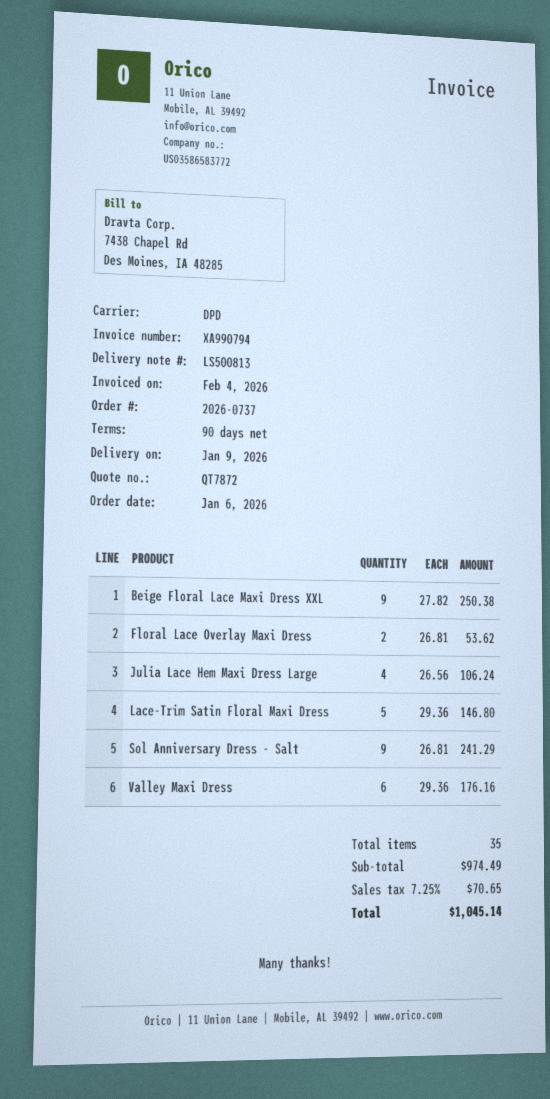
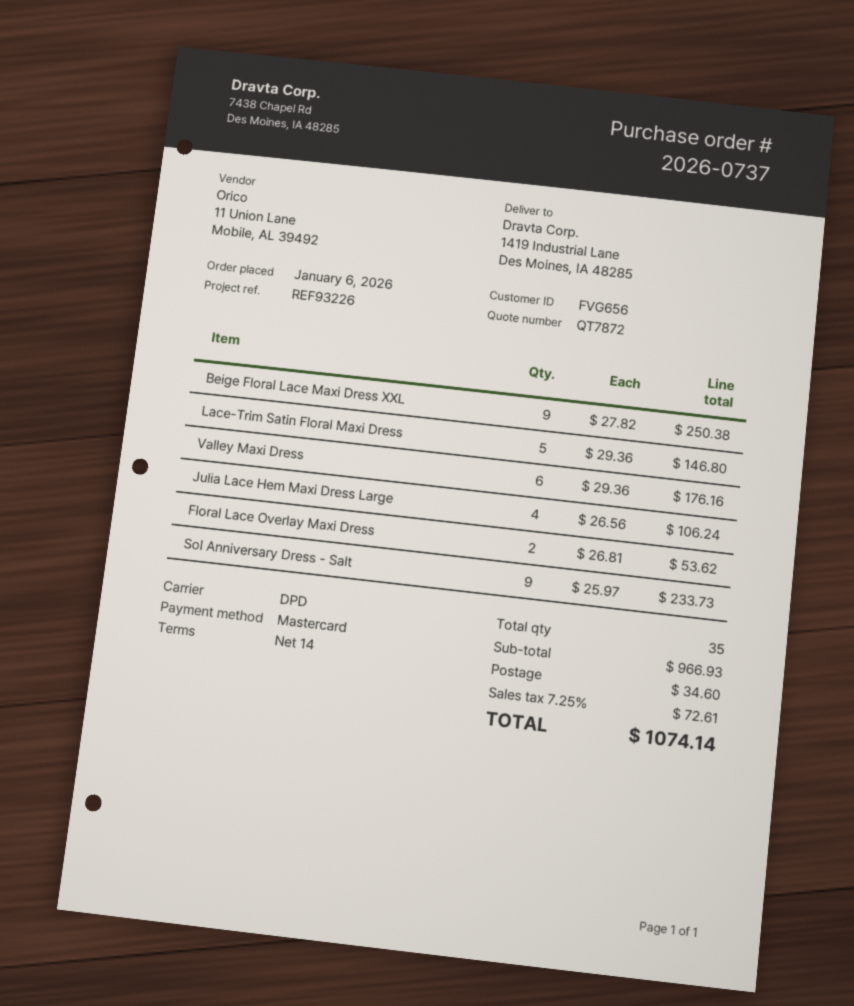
payment terms: 90 days -> 14 days
Sol Anniversary Dress - Salt: 9 x 26.81 = 241.29 -> 9 x 25.97 = 233.73
subtotal: 974.49 -> 966.93
shipping: none -> 34.60
tax: 7.25% = 70.65 -> 7.25% = 72.61
total: 1045.14 -> 1074.14

